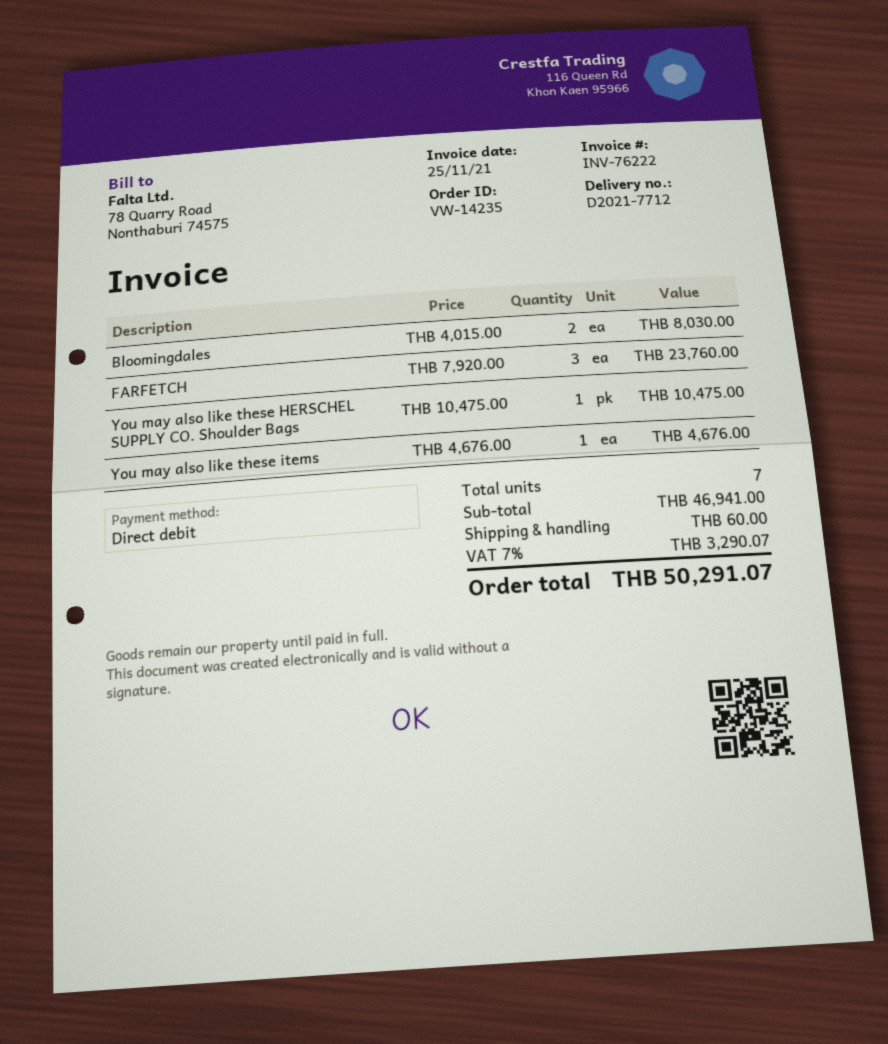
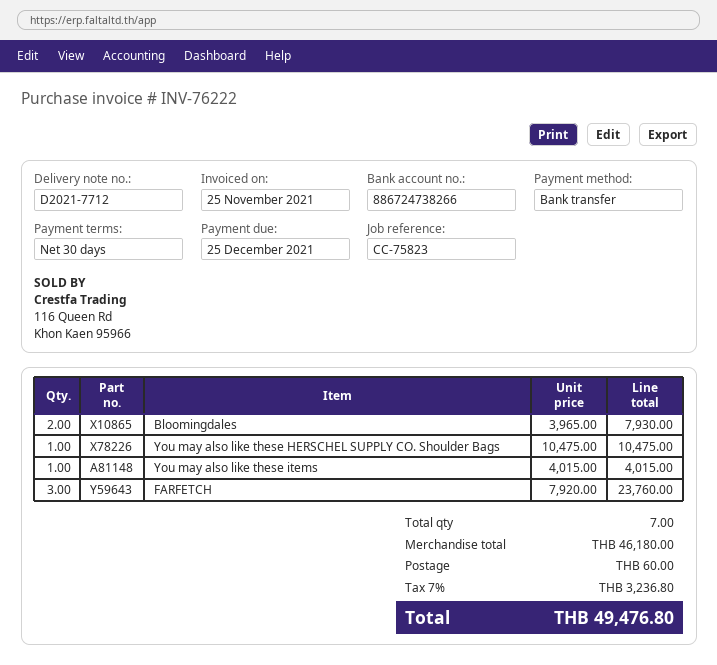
payment method: direct debit -> bank transfer
Bloomingdales: 2 x 4015.00 = 8030.00 -> 2 x 3965.00 = 7930.00
You may also like these items: 1 x 4676.00 = 4676.00 -> 1 x 4015.00 = 4015.00
subtotal: 46941.00 -> 46180.00
tax: 7% = 3290.07 -> 7% = 3236.80
total: 50291.07 -> 49476.80

